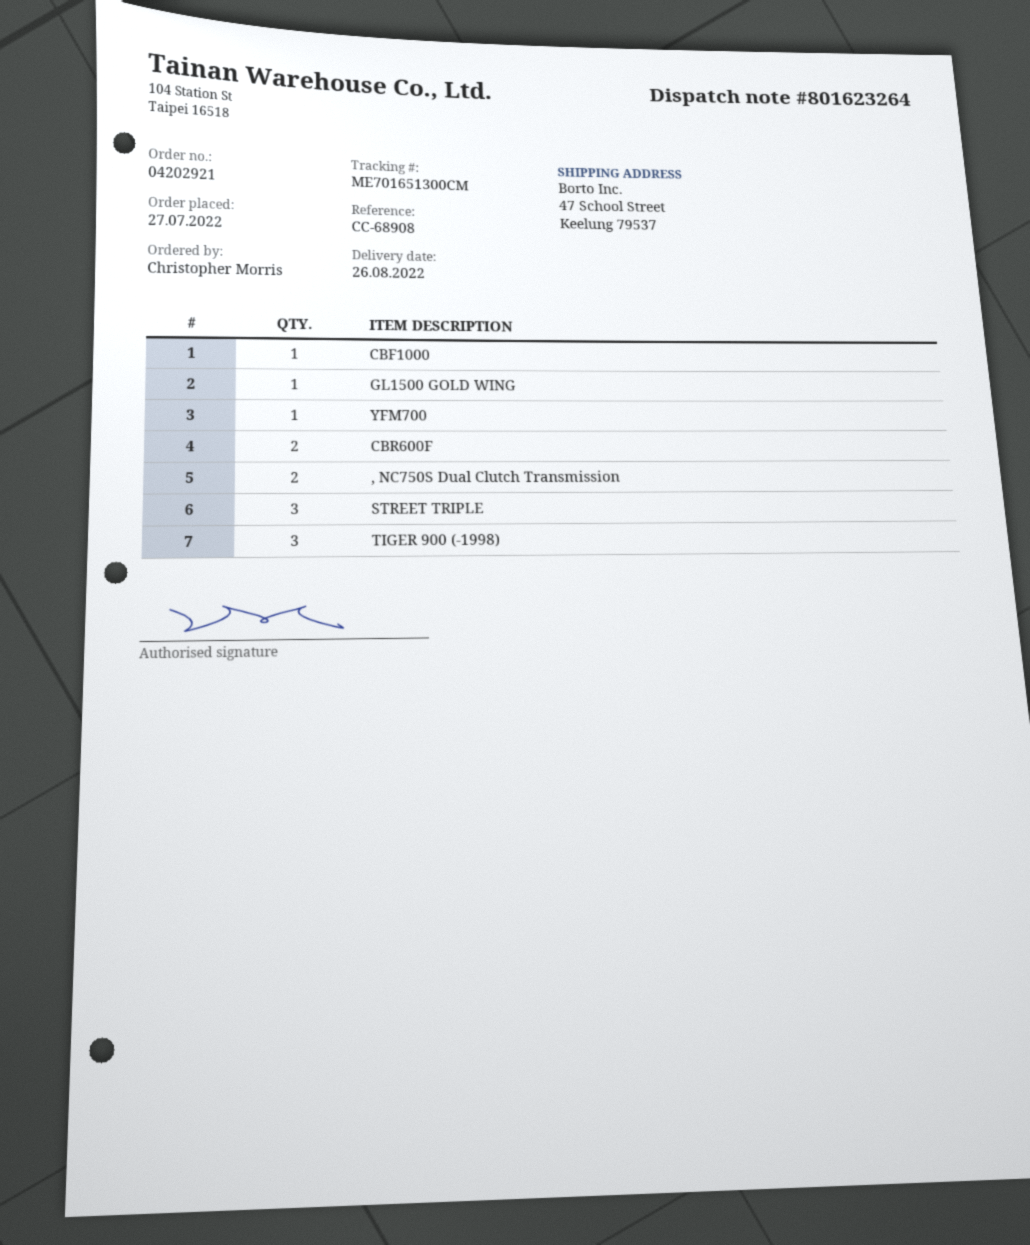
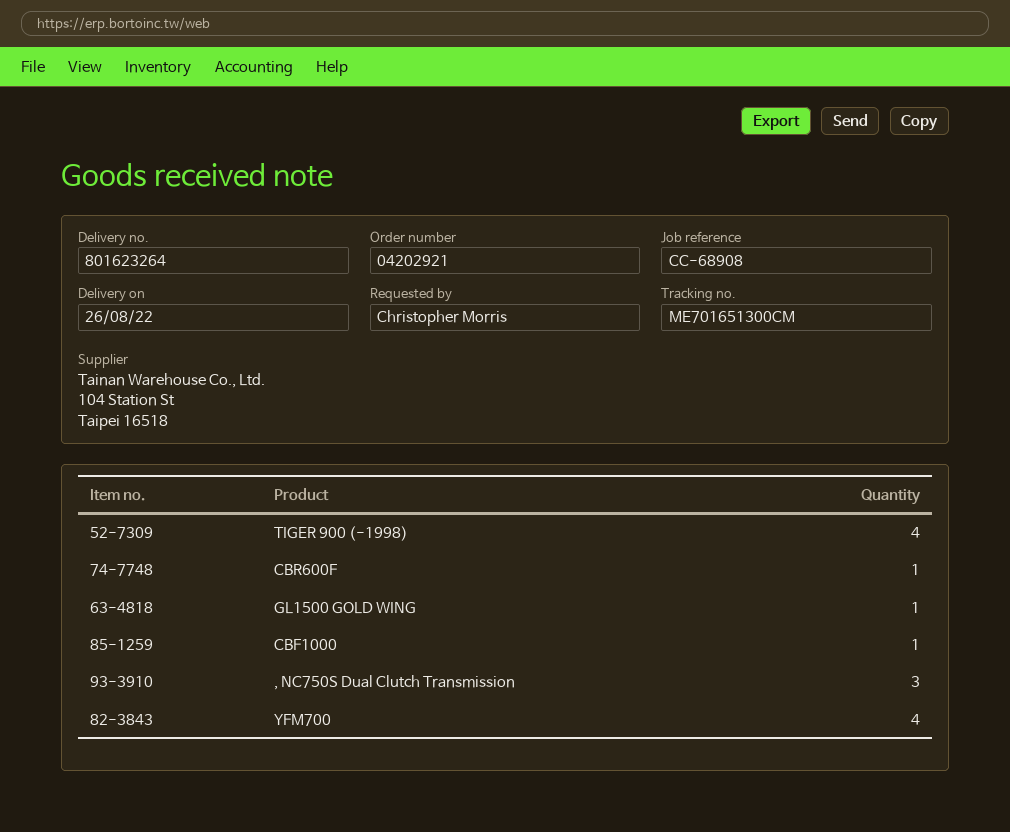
YFM700: 1 -> 4
CBR600F: 2 -> 1
, NC750S Dual Clutch Transmission: 2 -> 3
STREET TRIPLE: 3 -> none
TIGER 900 (-1998): 3 -> 4

